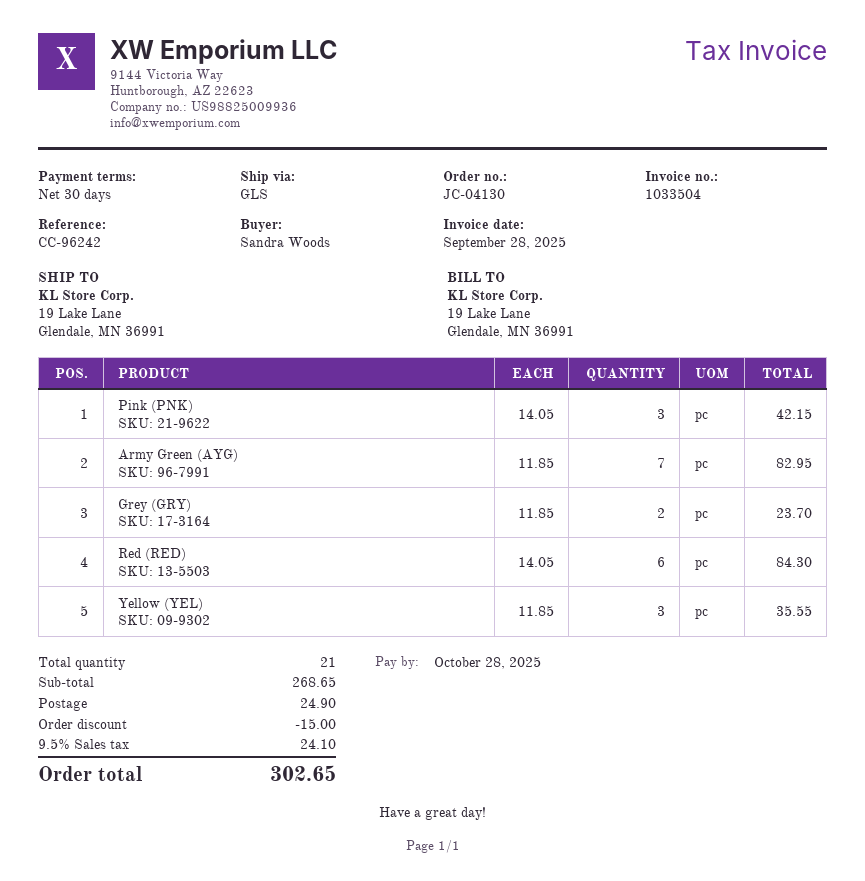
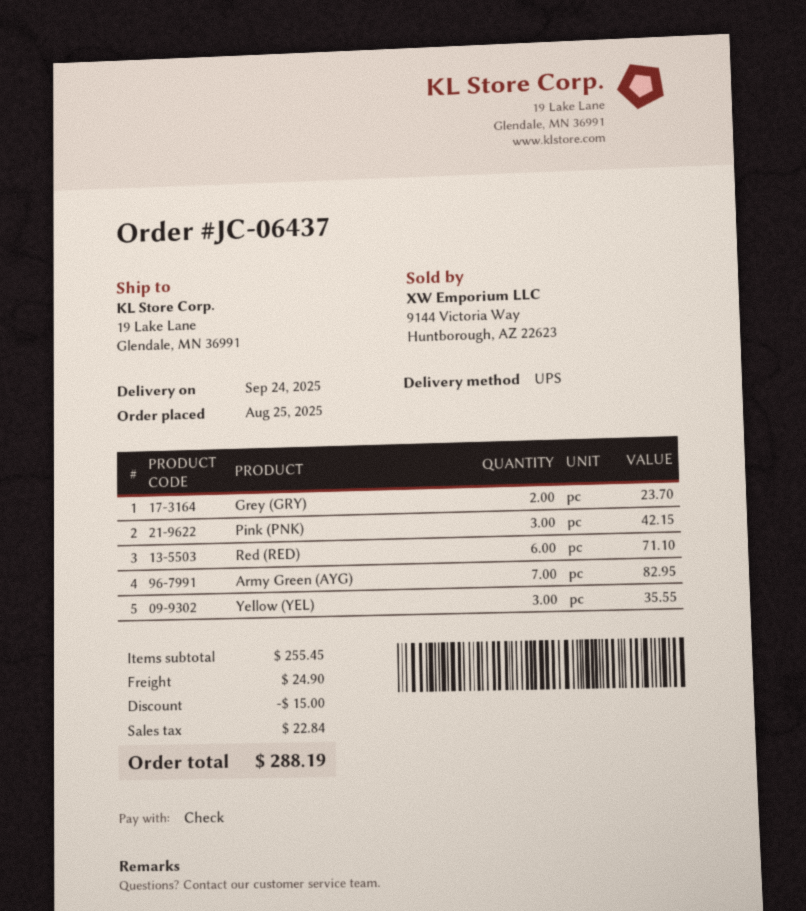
order number: JC-04130 -> JC-06437
shipping method: GLS -> UPS
Red (RED): 6 for 84.30 -> 6 for 71.10
subtotal: 268.65 -> 255.45
tax: 24.10 -> 22.84
total: 302.65 -> 288.19

